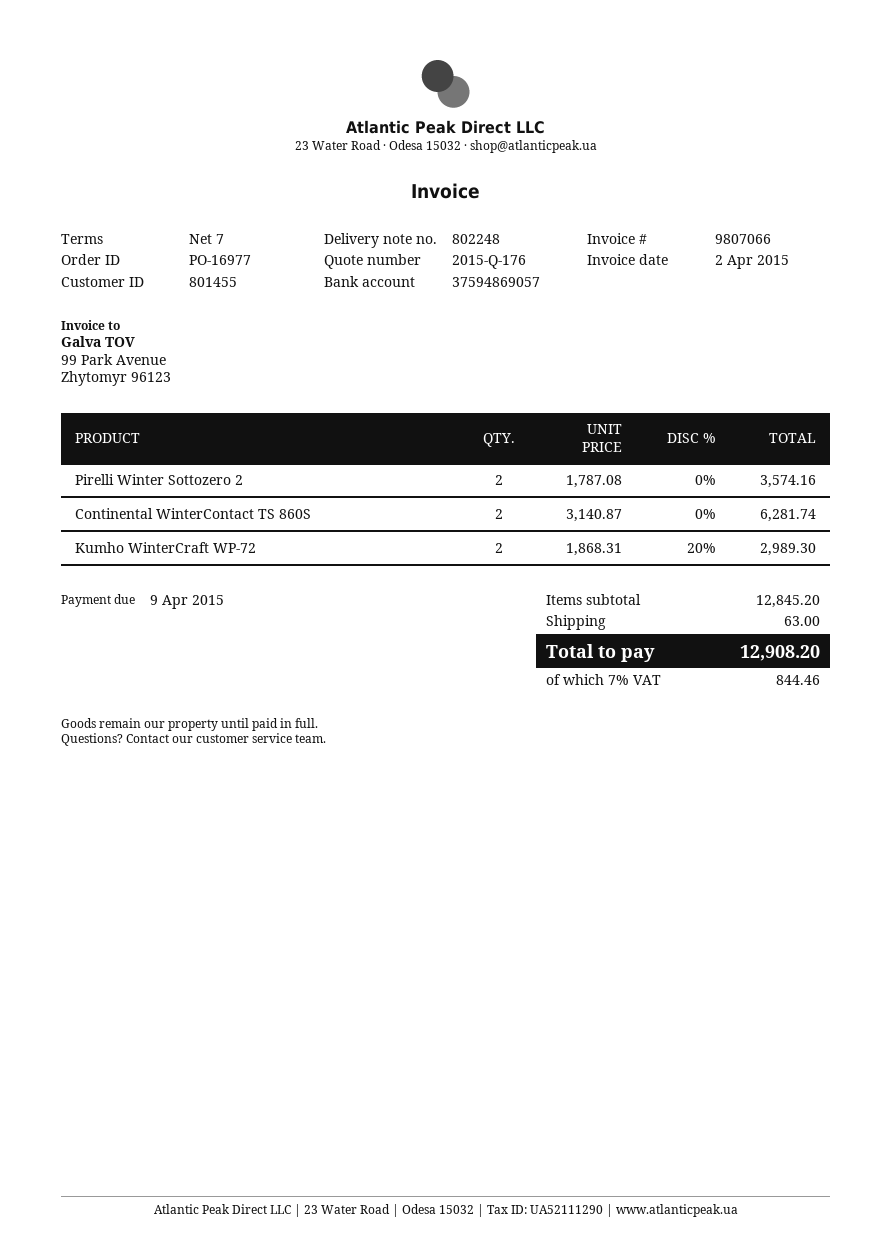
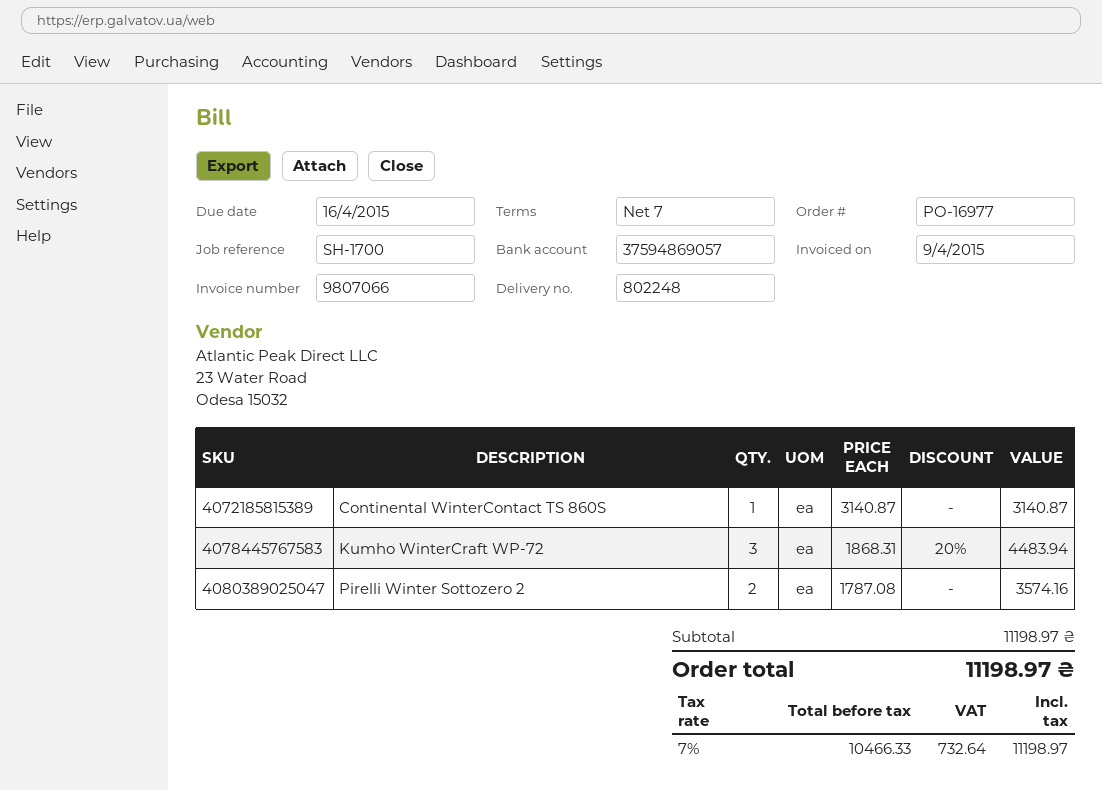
invoice date: 2015-04-02 -> 2015-04-09
due date: 2015-04-09 -> 2015-04-16
Continental WinterContact TS 860S: 2 x 3140.87 = 6281.74 -> 1 x 3140.87 = 3140.87
Kumho WinterCraft WP-72: 2 x 1868.31 - 20% = 2989.30 -> 3 x 1868.31 - 20% = 4483.94
subtotal: 12845.20 -> 11198.97
shipping: 63.00 -> none
tax: 7% = 844.46 -> 7% = 732.64
total: 12908.20 -> 11198.97

